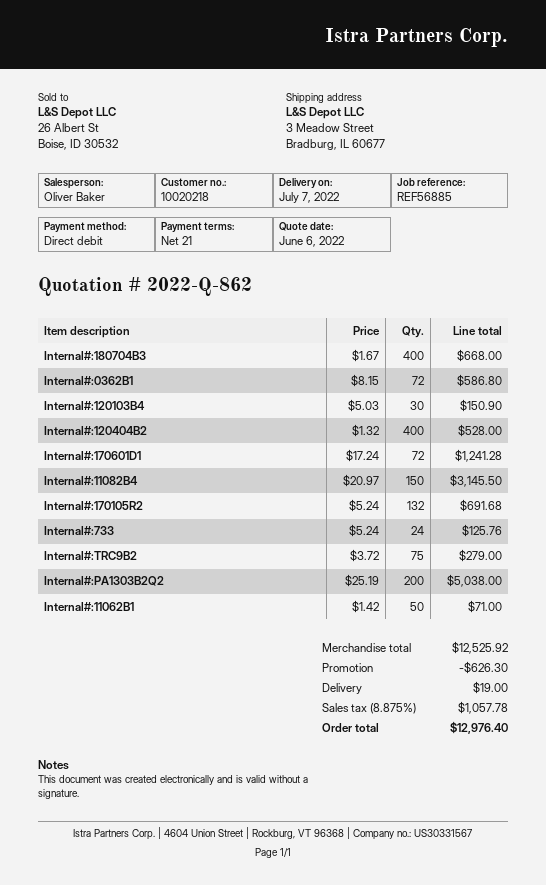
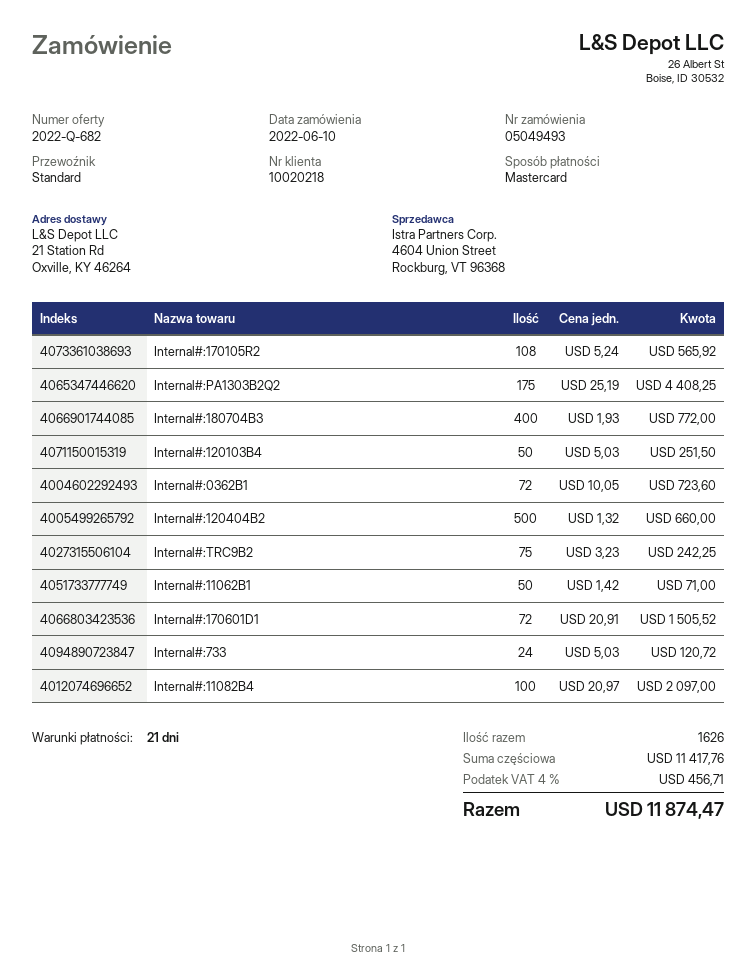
quote number: 2022-Q-862 -> 2022-Q-682
payment method: direct debit -> Mastercard
ship to: 3 Meadow Street, Bradburg, IL 60677 -> 21 Station Rd, Oxville, KY 46264
Internal#:180704B3: 400 x 1.67 = 668.00 -> 400 x 1.93 = 772.00
Internal#:0362B1: 72 x 8.15 = 586.80 -> 72 x 10.05 = 723.60
Internal#:120103B4: 30 x 5.03 = 150.90 -> 50 x 5.03 = 251.50
Internal#:120404B2: 400 x 1.32 = 528.00 -> 500 x 1.32 = 660.00
Internal#:170601D1: 72 x 17.24 = 1241.28 -> 72 x 20.91 = 1505.52
Internal#:11082B4: 150 x 20.97 = 3145.50 -> 100 x 20.97 = 2097.00
Internal#:170105R2: 132 x 5.24 = 691.68 -> 108 x 5.24 = 565.92
Internal#:733: 24 x 5.24 = 125.76 -> 24 x 5.03 = 120.72
Internal#:TRC9B2: 75 x 3.72 = 279.00 -> 75 x 3.23 = 242.25
Internal#:PA1303B2Q2: 200 x 25.19 = 5038.00 -> 175 x 25.19 = 4408.25
subtotal: 12525.92 -> 11417.76
discount: 626.30 -> none
shipping: 19.00 -> none
tax: 8.875% = 1057.78 -> 4% = 456.71
total: 12976.40 -> 11874.47

